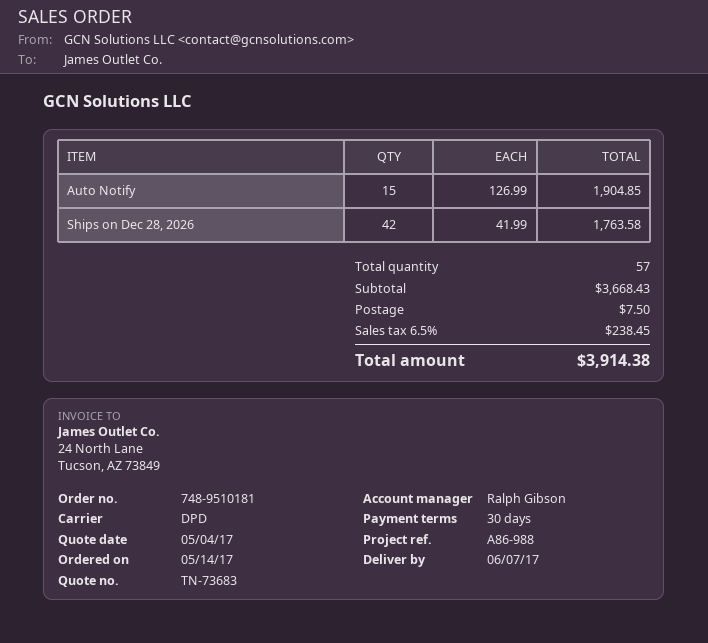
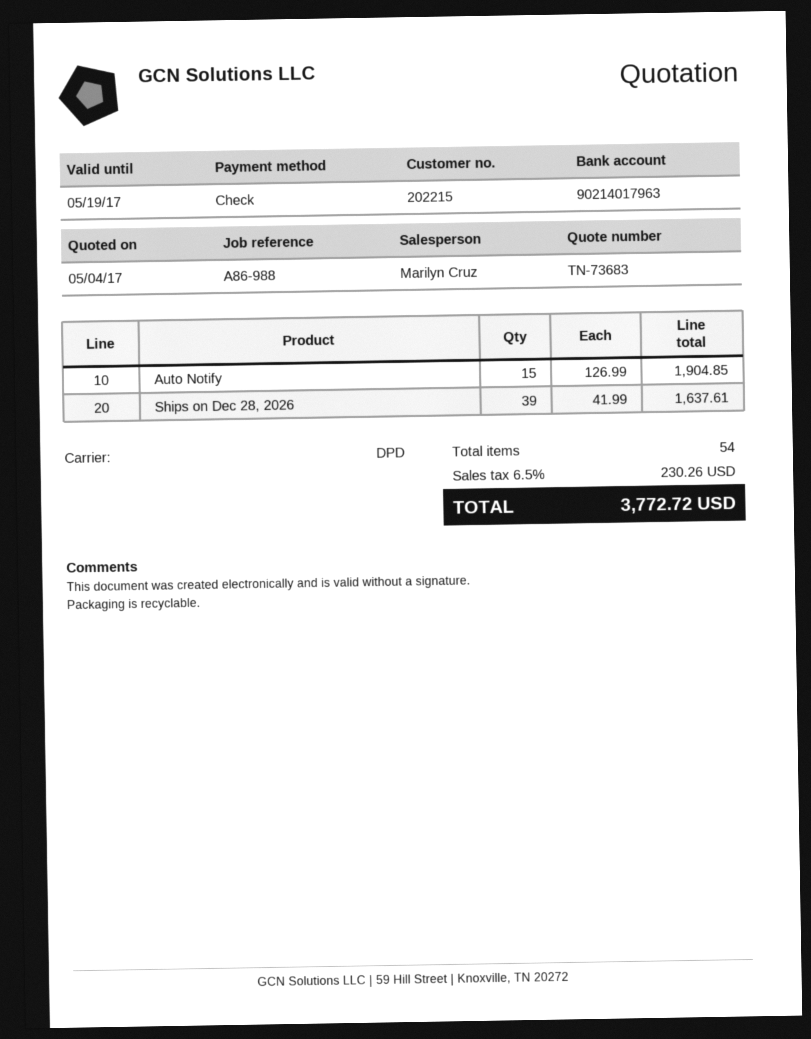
sales rep: Ralph Gibson -> Marilyn Cruz
Ships on Dec 28, 2026: 42 x 41.99 = 1763.58 -> 39 x 41.99 = 1637.61
total quantity: 57 -> 54
shipping: 7.50 -> none
tax: 6.5% = 238.45 -> 6.5% = 230.26
total: 3914.38 -> 3772.72

